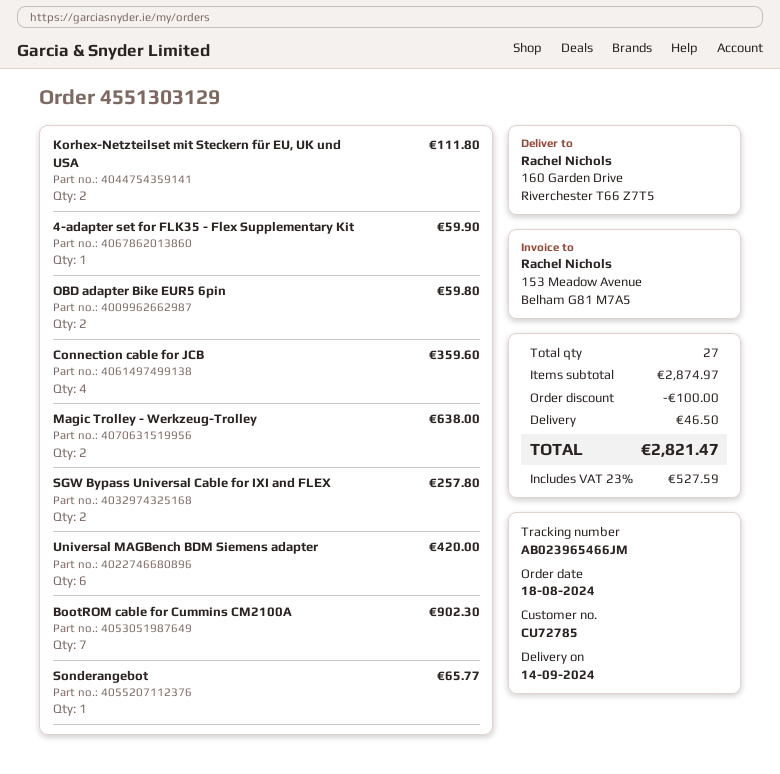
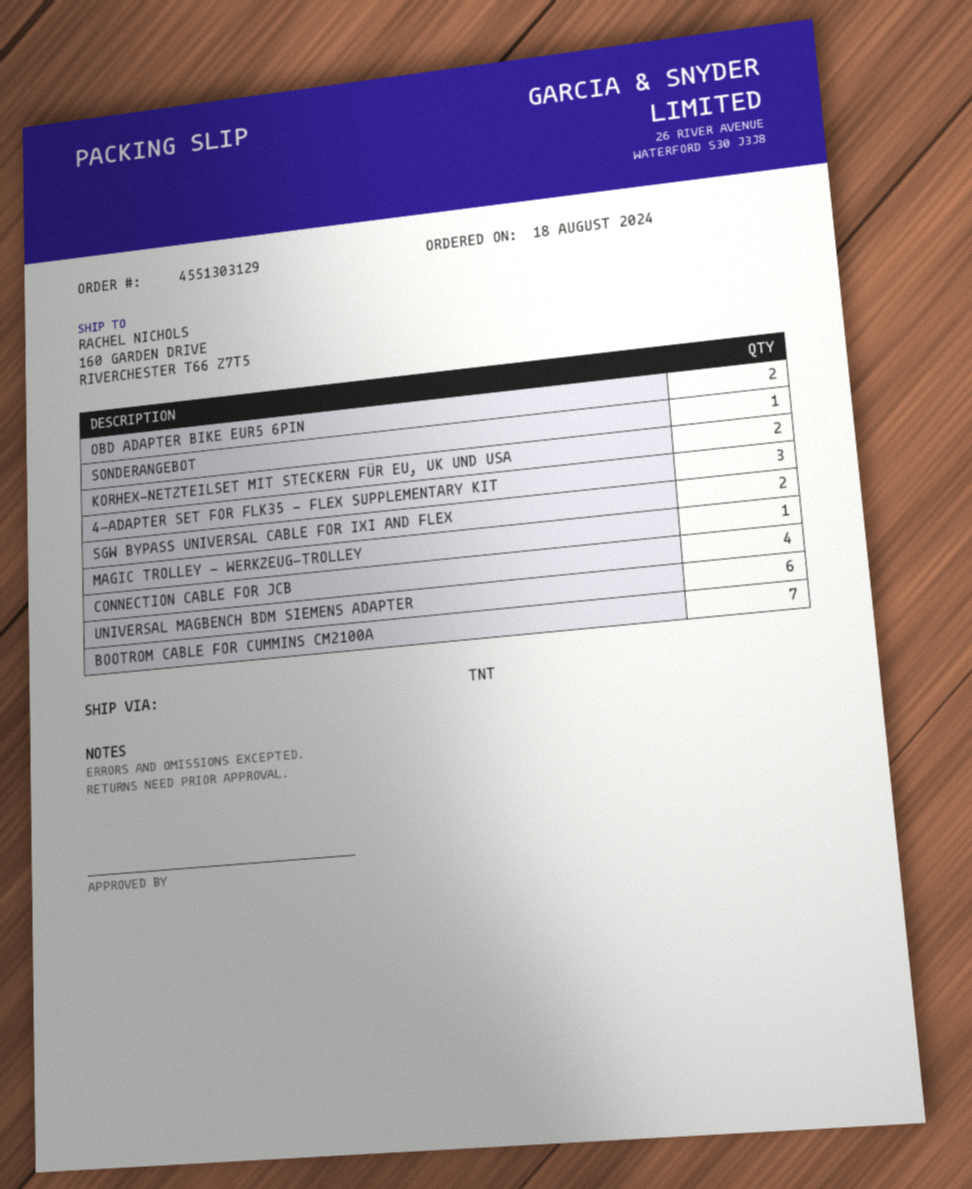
4-adapter set for FLK35 - Flex Supplementary Kit: 1 -> 3
Magic Trolley - Werkzeug-Trolley: 2 -> 1

